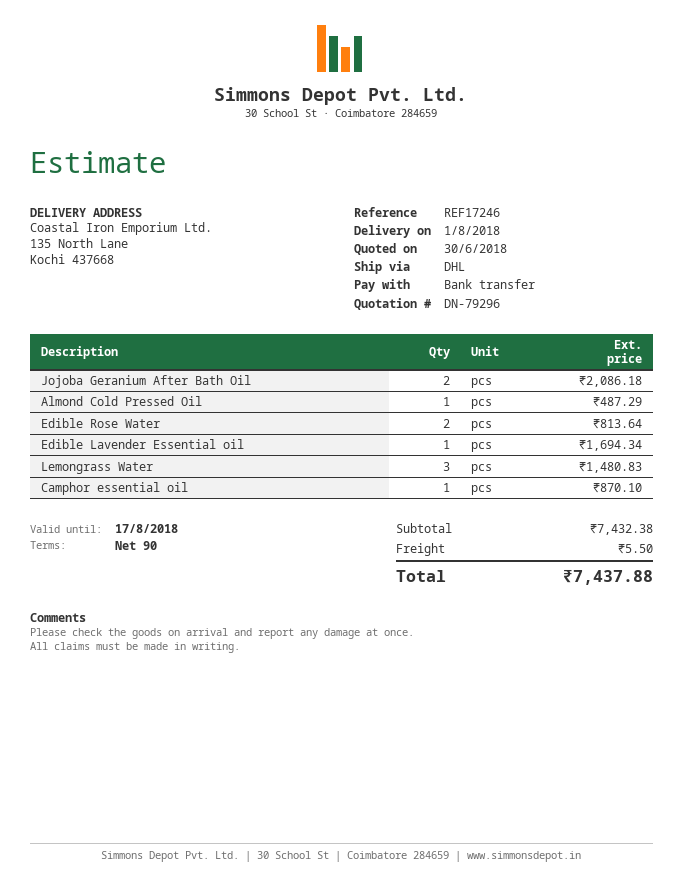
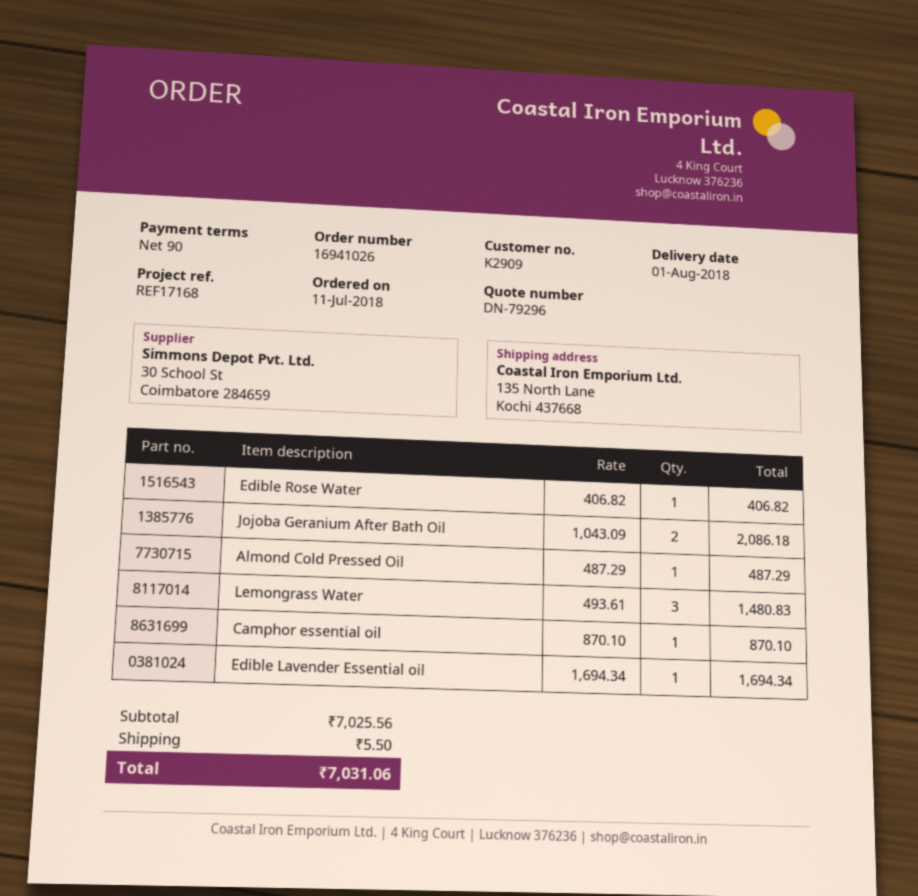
reference: REF17246 -> REF17168
Edible Rose Water: 2 for 813.64 -> 1 for 406.82
subtotal: 7432.38 -> 7025.56
total: 7437.88 -> 7031.06

